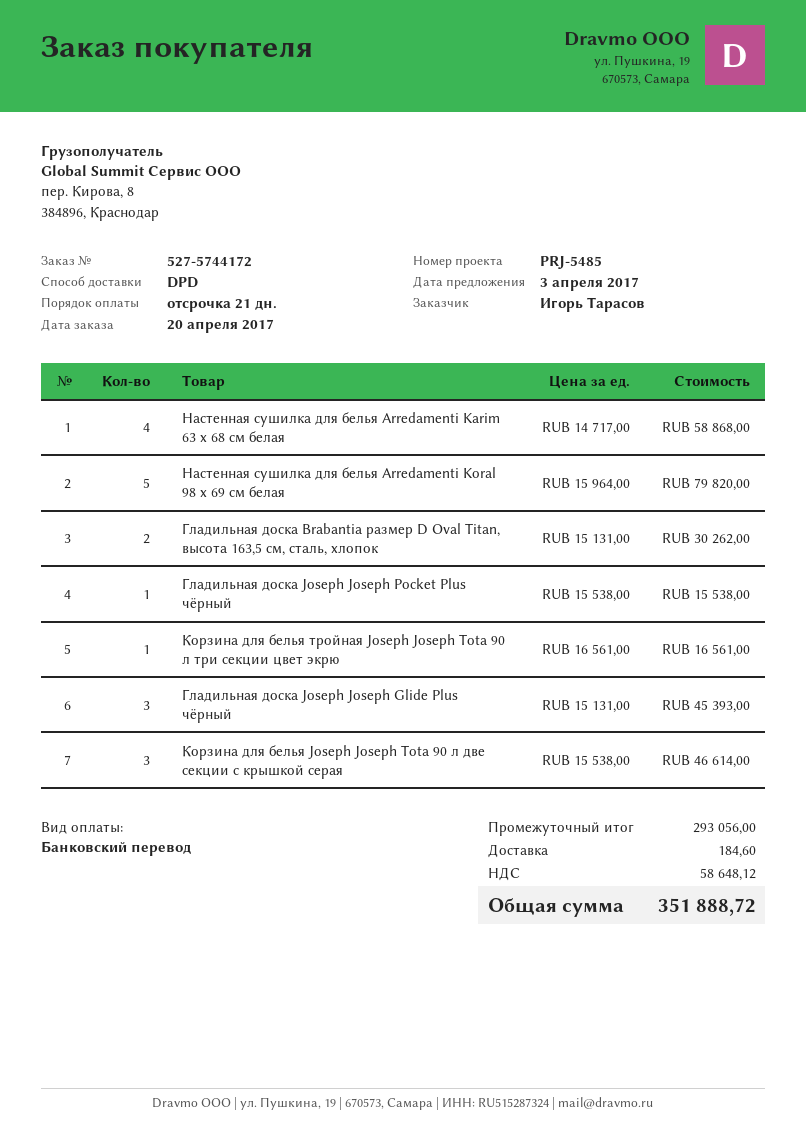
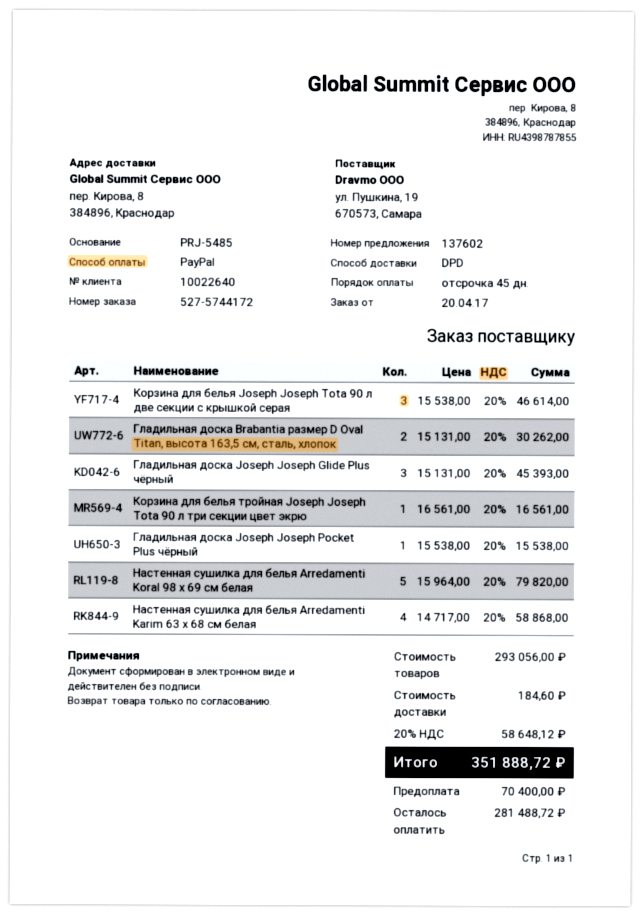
payment terms: 21 days -> 45 days
payment method: bank transfer -> PayPal

